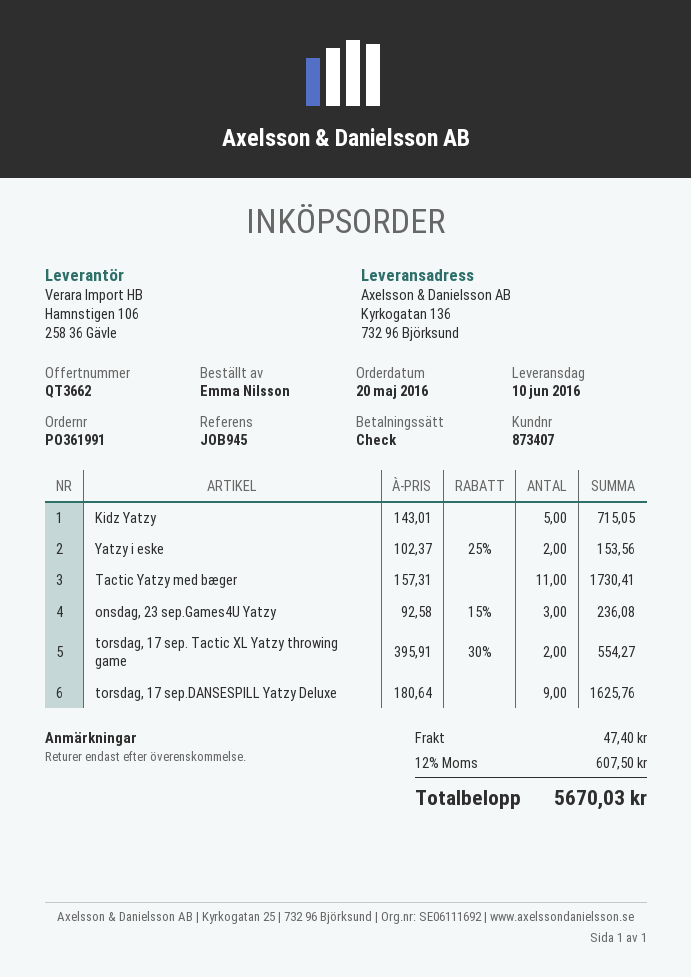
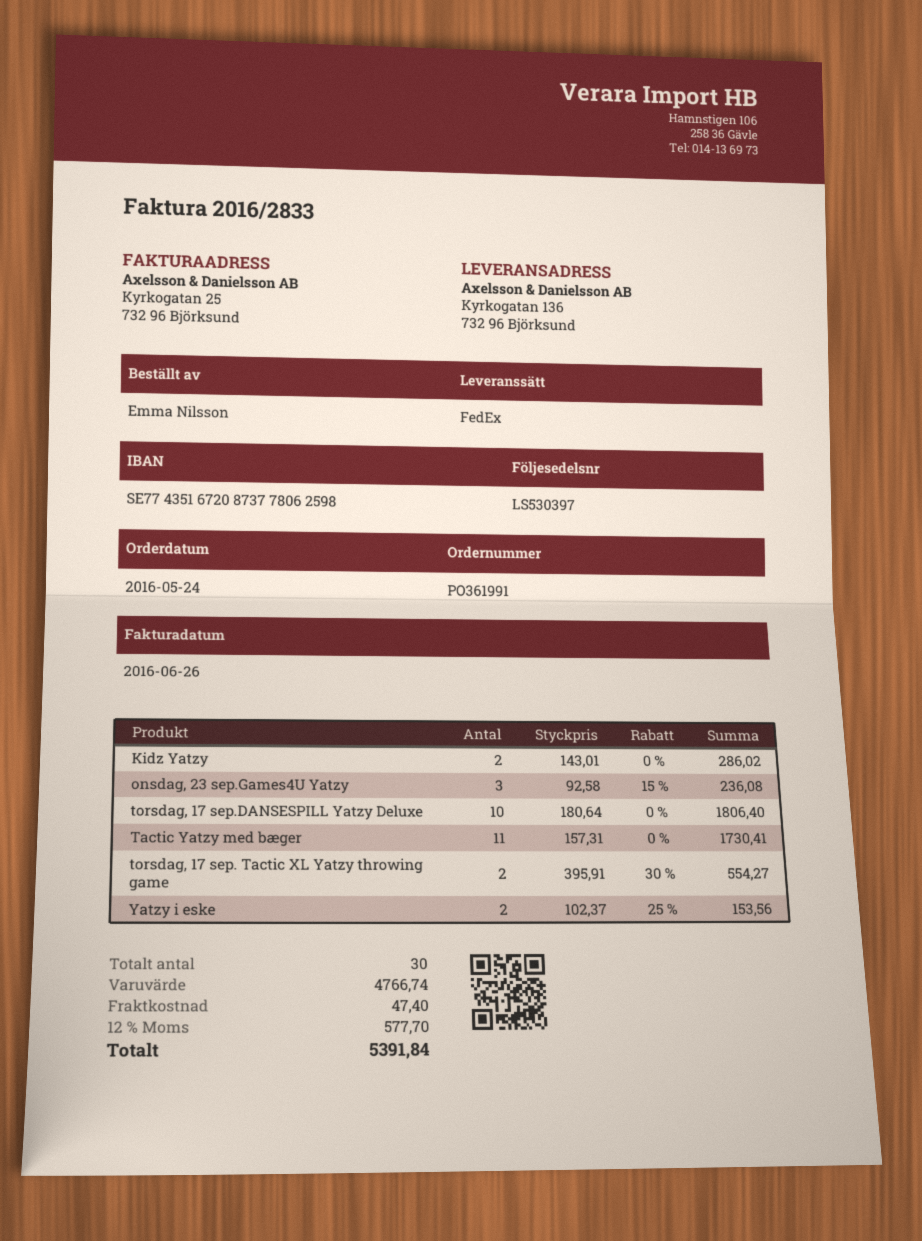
order date: 2016-05-20 -> 2016-05-24
Kidz Yatzy: 5 x 143.01 = 715.05 -> 2 x 143.01 = 286.02
torsdag, 17 sep.DANSESPILL Yatzy Deluxe: 9 x 180.64 = 1625.76 -> 10 x 180.64 = 1806.40
tax: 12% = 607.50 -> 12% = 577.70
total: 5670.03 -> 5391.84

